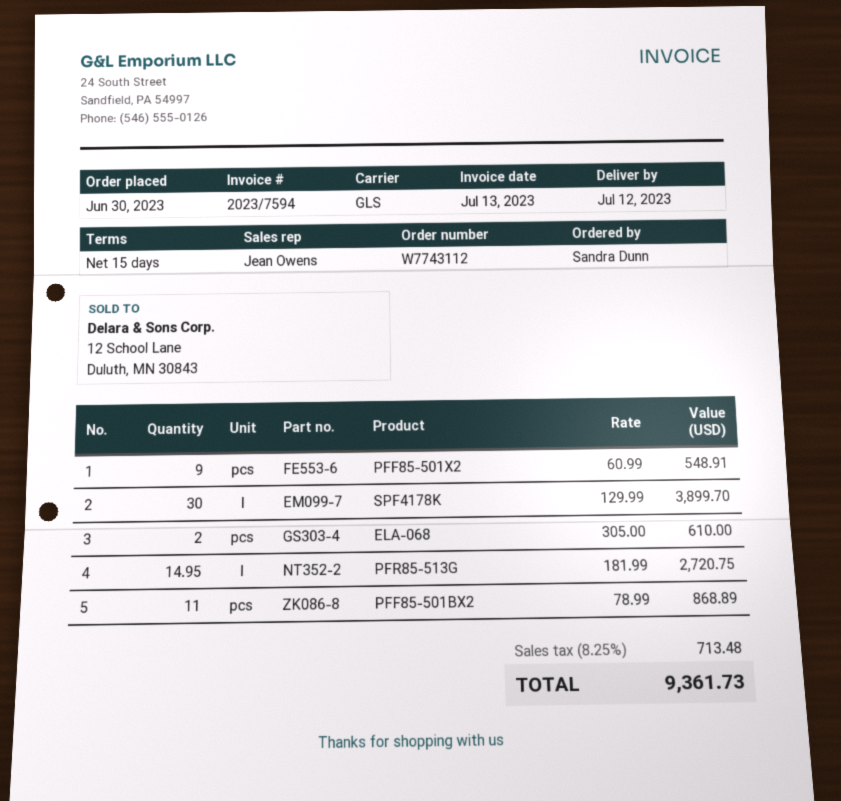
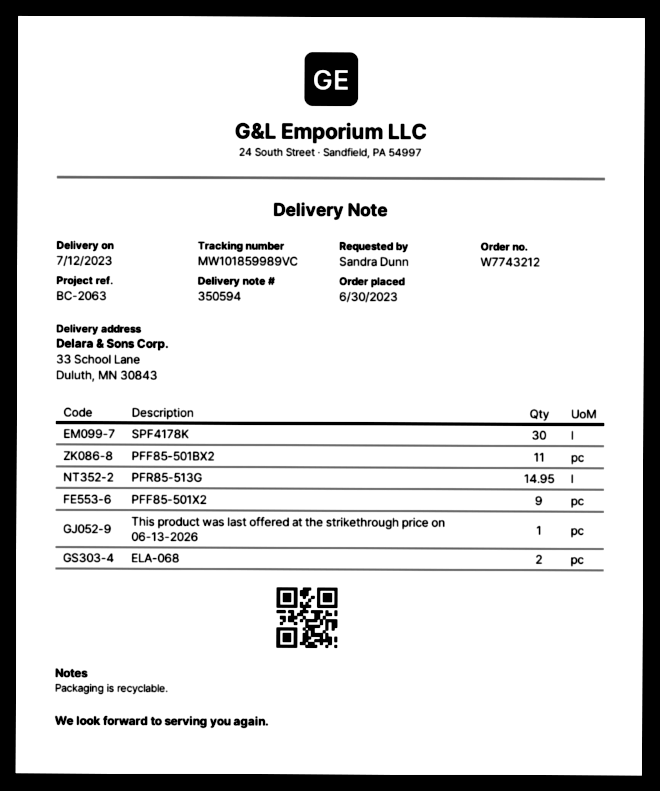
order number: W7743112 -> W7743212
This product was last offered at the strikethrough price on 06-13-2026: none -> 1

